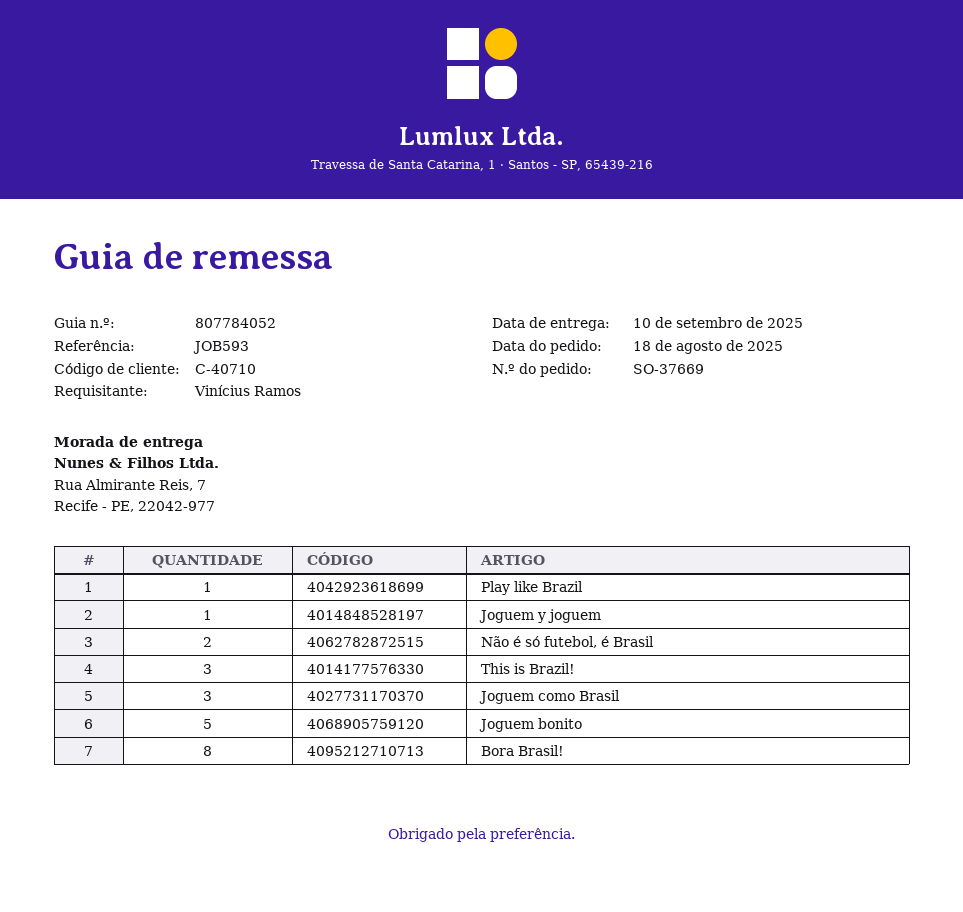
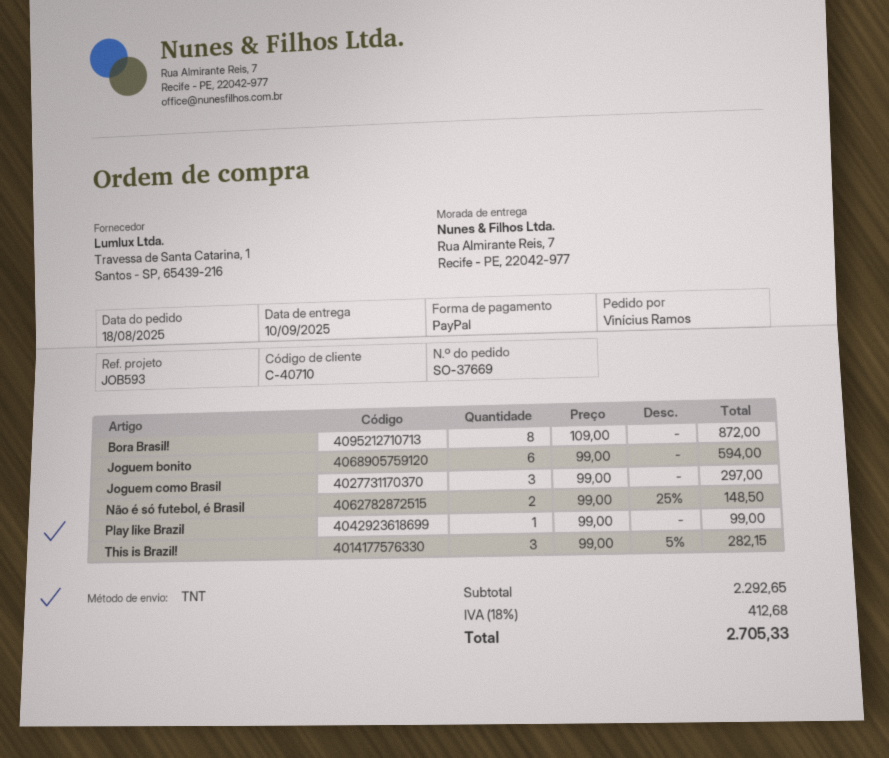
Joguem y joguem: 1 -> none
Joguem bonito: 5 -> 6

